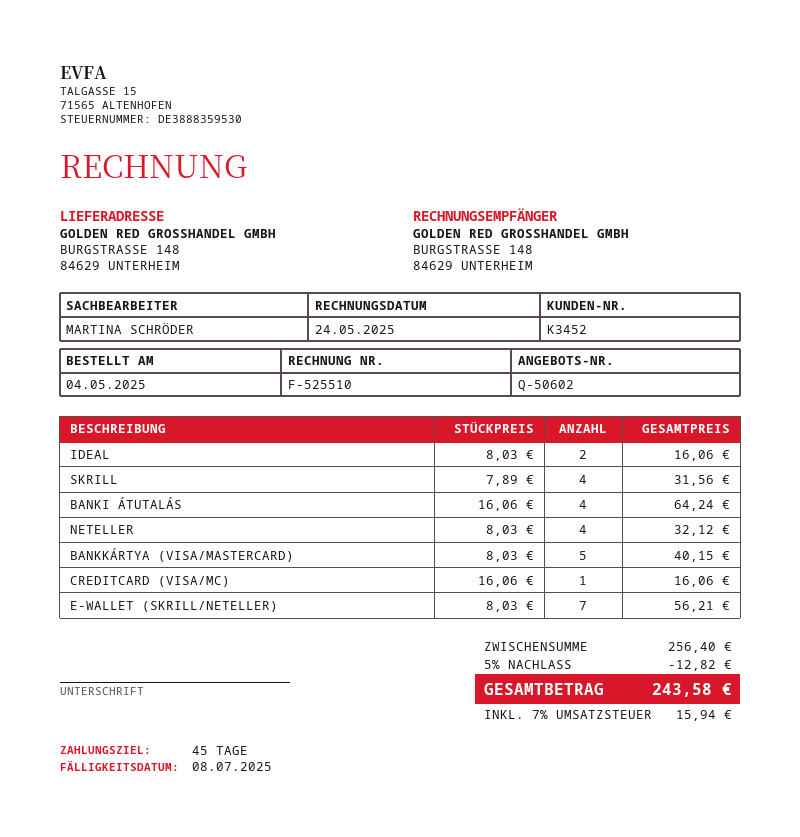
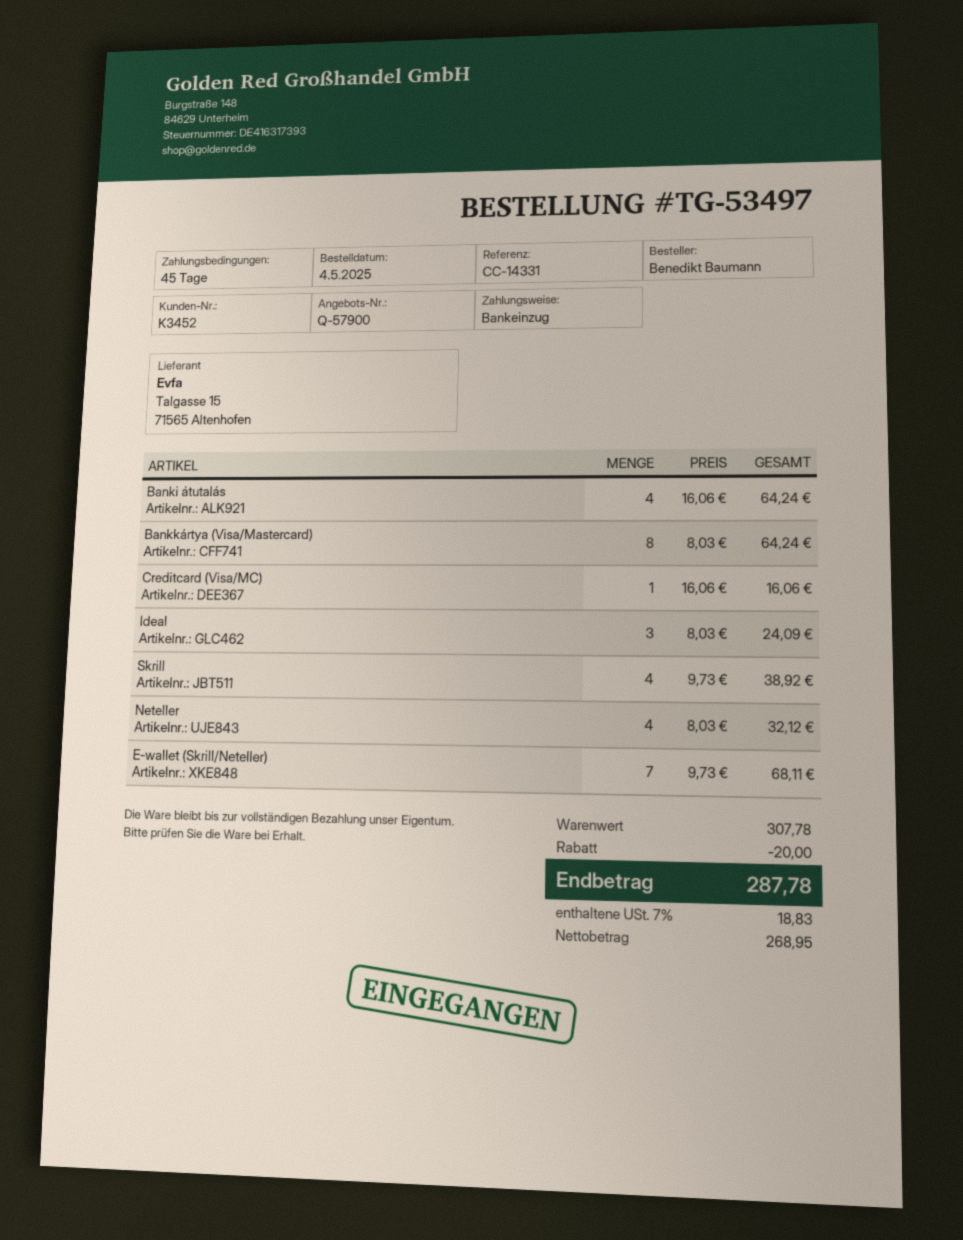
quote number: Q-50602 -> Q-57900
IDEAL: 2 x 8.03 = 16.06 -> 3 x 8.03 = 24.09
SKRILL: 4 x 7.89 = 31.56 -> 4 x 9.73 = 38.92
BANKKÁRTYA (VISA/MASTERCARD): 5 x 8.03 = 40.15 -> 8 x 8.03 = 64.24
E‑WALLET (SKRILL/NETELLER): 7 x 8.03 = 56.21 -> 7 x 9.73 = 68.11
subtotal: 256.40 -> 307.78
discount: 12.82 -> 20.00
tax: 7% = 15.94 -> 7% = 18.83
total: 243.58 -> 287.78

